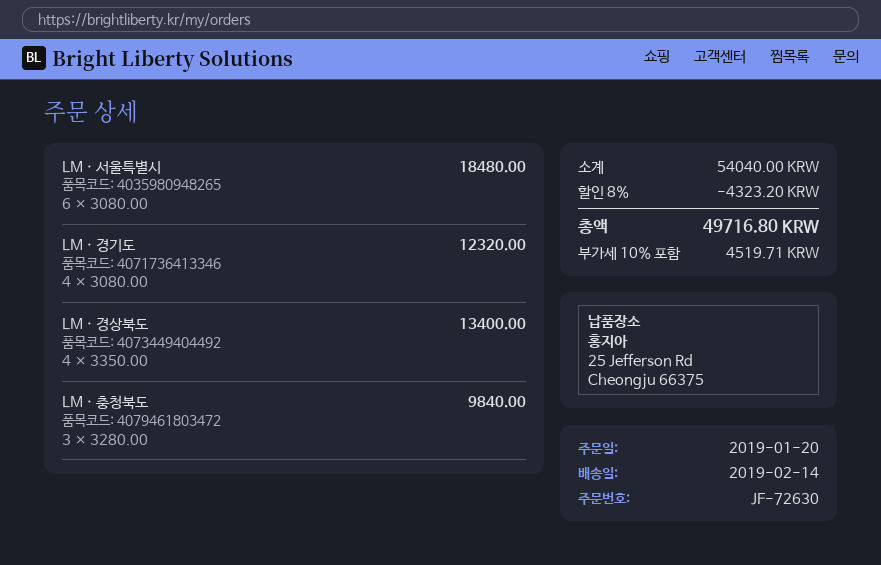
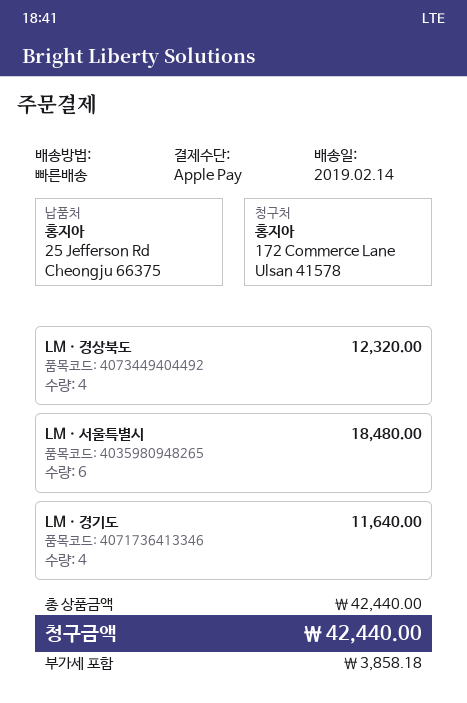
LM · 경기도: 4 for 12320.00 -> 4 for 11640.00
LM · 경상북도: 4 for 13400.00 -> 4 for 12320.00
LM · 충청북도: 3 for 9840.00 -> none
subtotal: 54040.00 -> 42440.00
discount: 8% = 4323.20 -> none
tax: 4519.71 -> 3858.18
total: 49716.80 -> 42440.00

